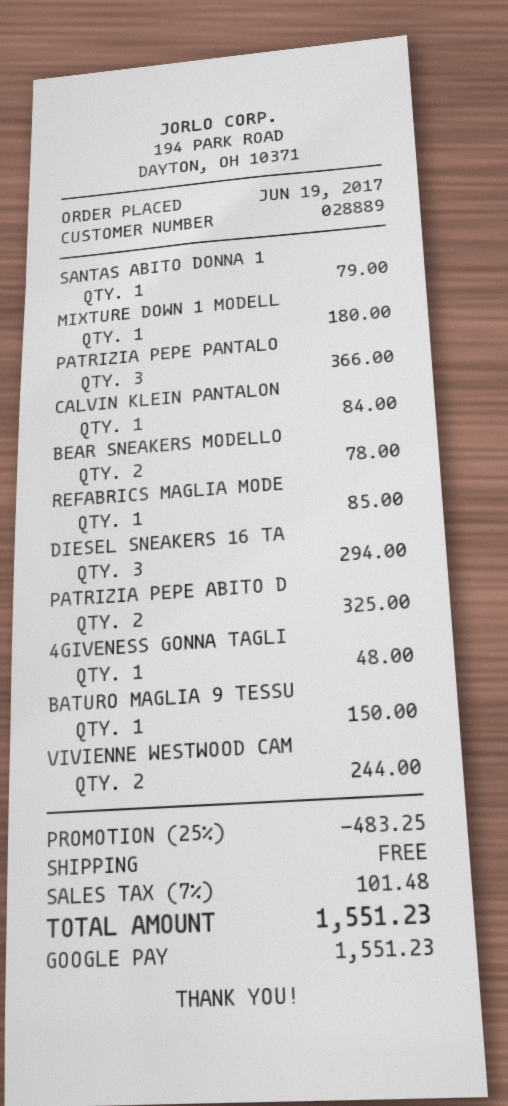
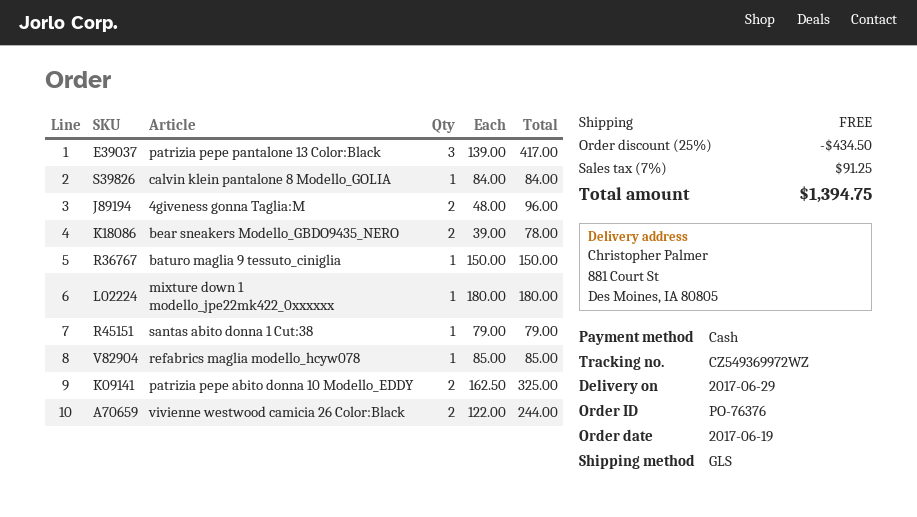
payment method: Google Pay -> cash
PATRIZIA PEPE PANTALO: 3 for 366.00 -> 3 for 417.00
DIESEL SNEAKERS 16 TA: 3 for 294.00 -> none
4GIVENESS GONNA TAGLI: 1 for 48.00 -> 2 for 96.00
discount: 25% = 483.25 -> 25% = 434.50
tax: 7% = 101.48 -> 7% = 91.25
total: 1551.23 -> 1394.75

